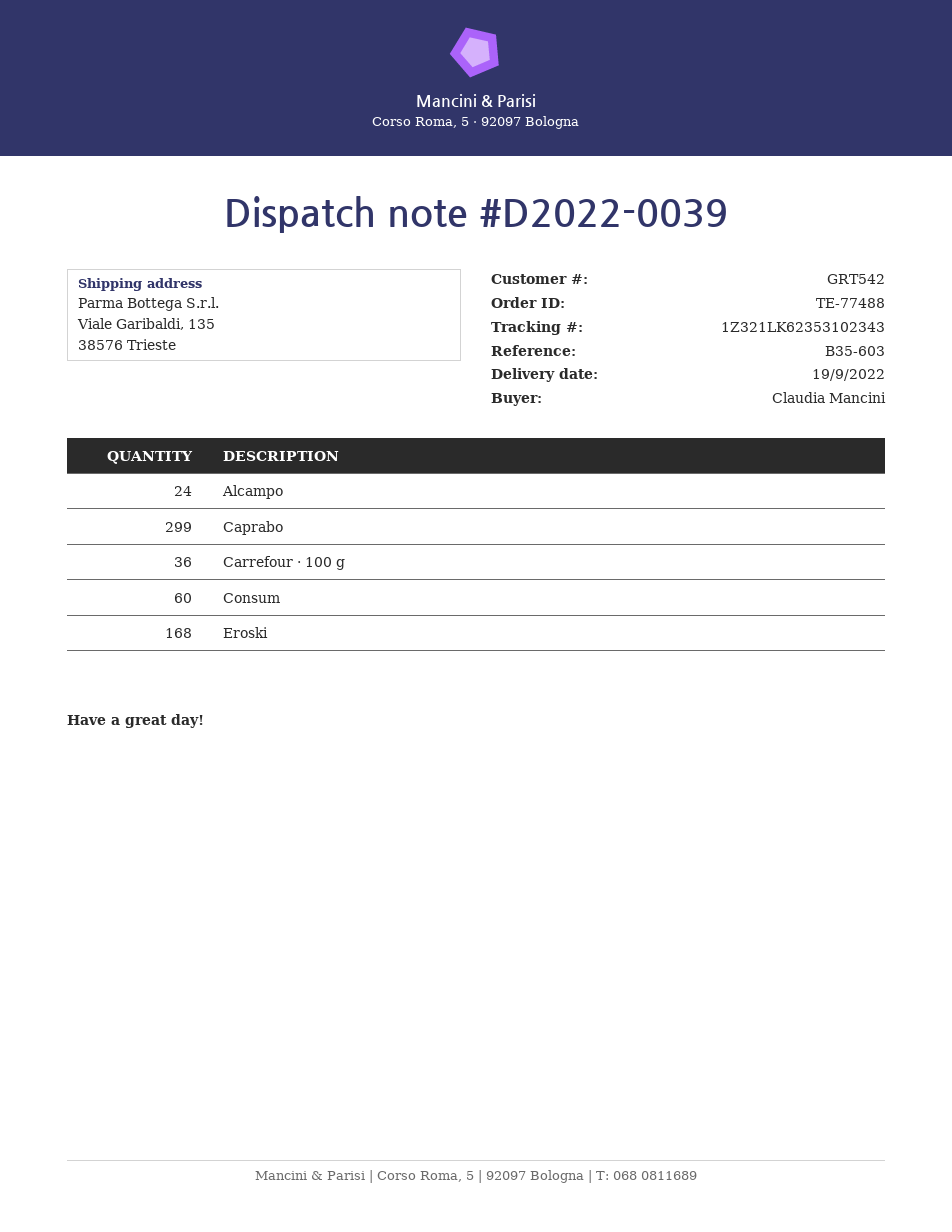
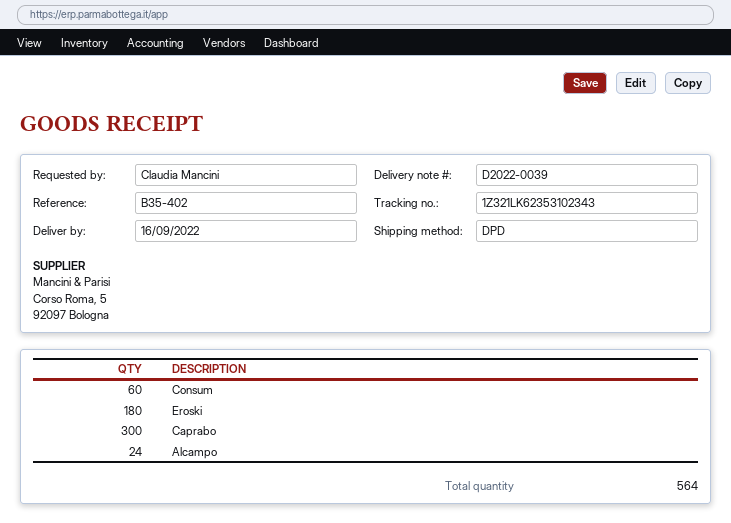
delivery date: 2022-09-19 -> 2022-09-16
reference: B35-603 -> B35-402
Caprabo: 299 -> 300
Carrefour · 100 g: 36 -> none
Eroski: 168 -> 180

